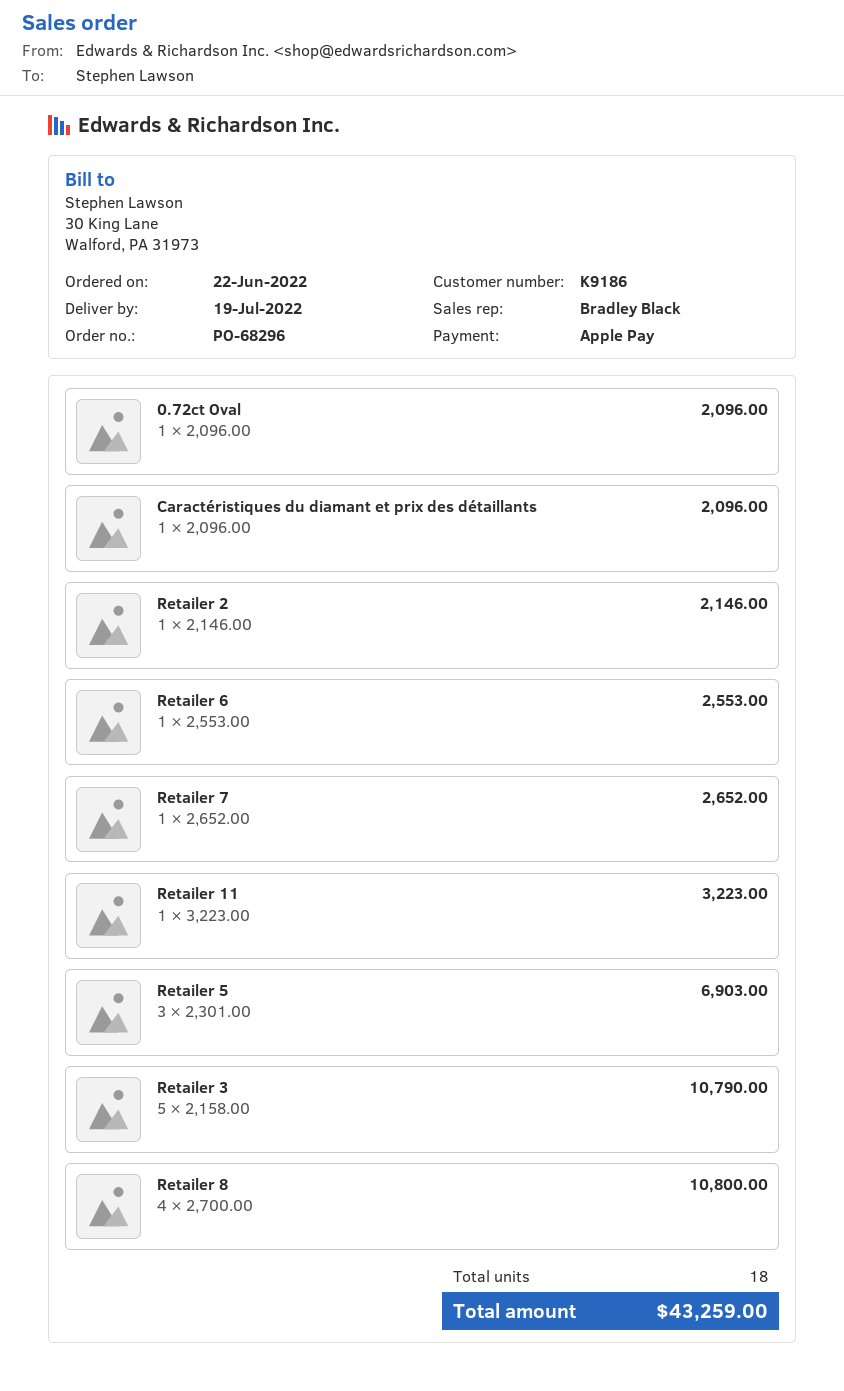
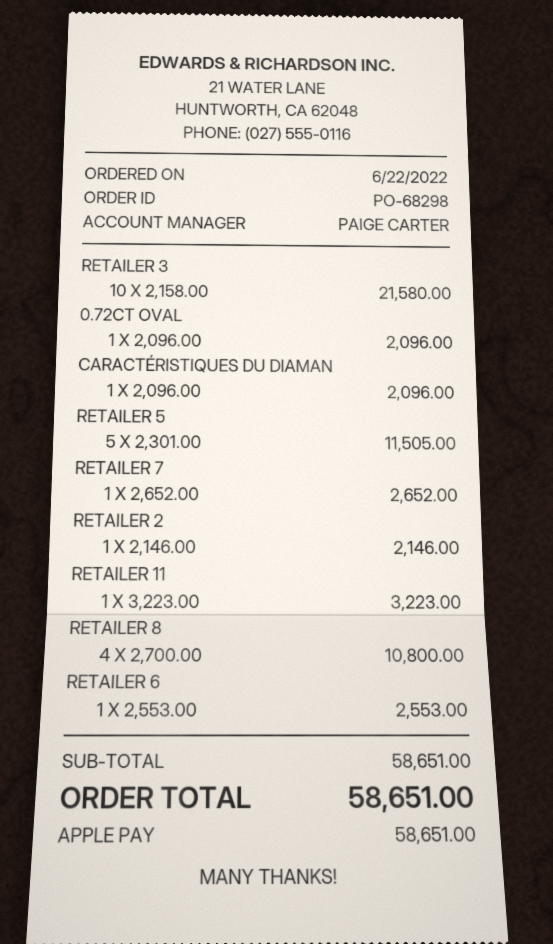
order number: PO-68296 -> PO-68298
sales rep: Bradley Black -> PAIGE CARTER
Retailer 5: 3 x 2301.00 = 6903.00 -> 5 x 2301.00 = 11505.00
Retailer 3: 5 x 2158.00 = 10790.00 -> 10 x 2158.00 = 21580.00
total: 43259.00 -> 58651.00

